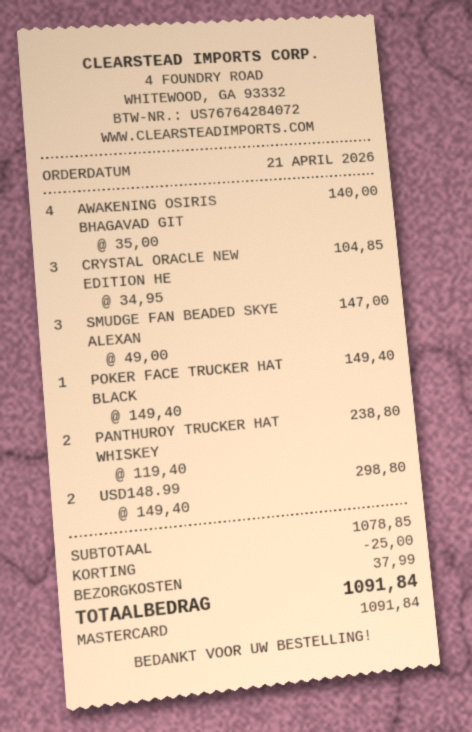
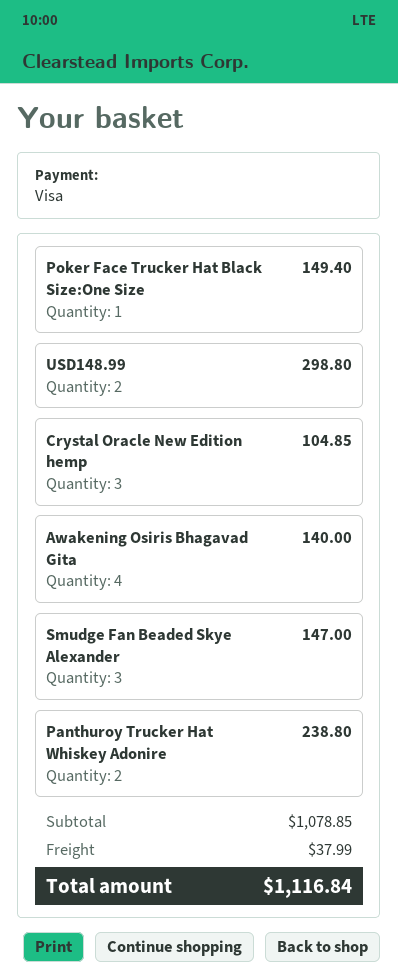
payment method: Mastercard -> Visa
discount: 25.00 -> none
total: 1091.84 -> 1116.84

